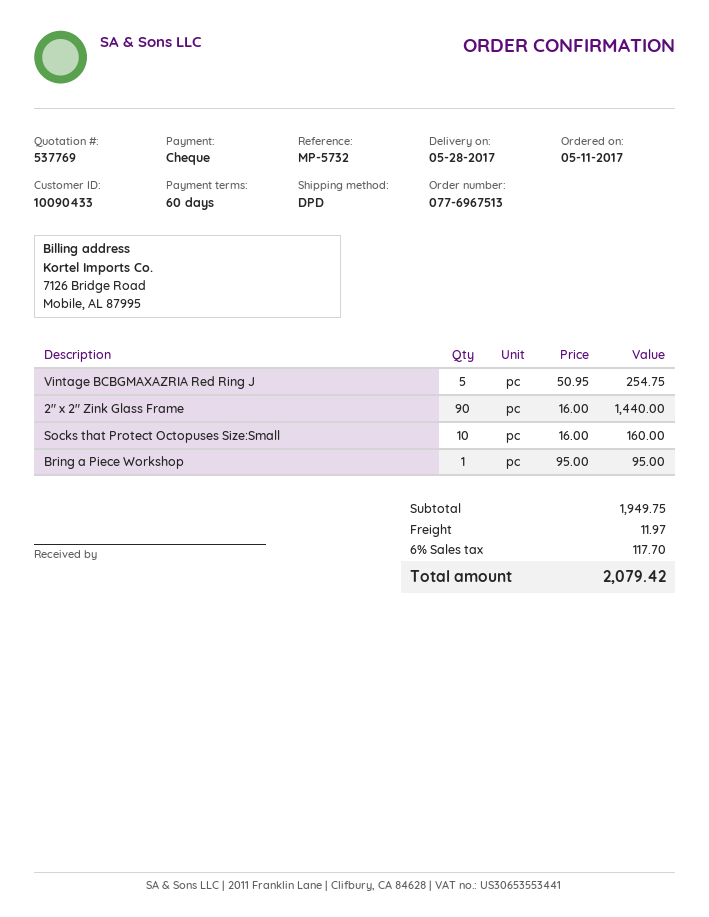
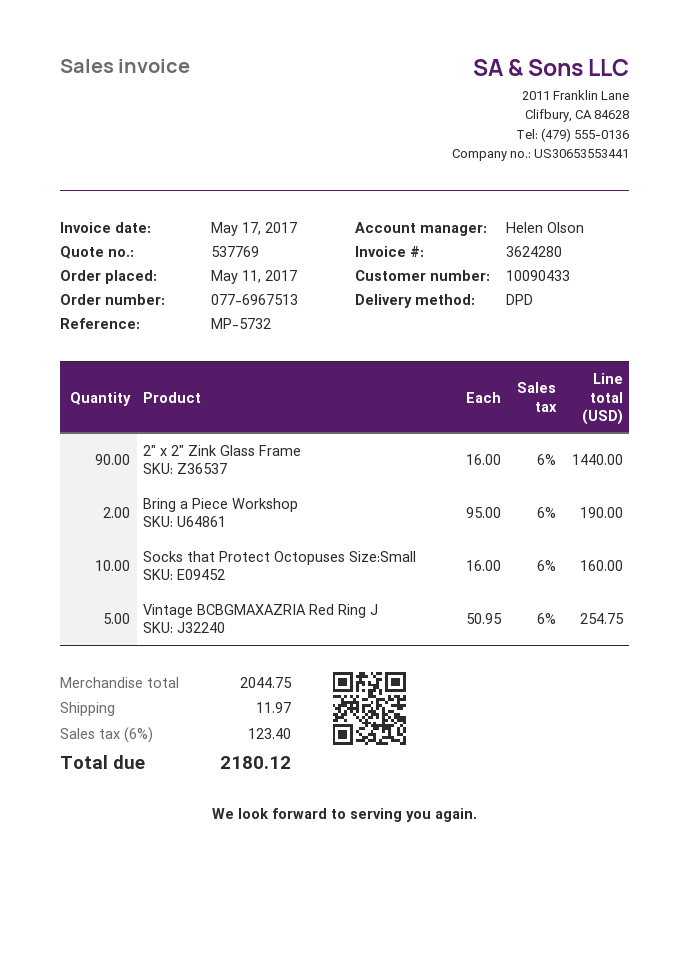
Bring a Piece Workshop: 1 x 95.00 = 95.00 -> 2 x 95.00 = 190.00
subtotal: 1949.75 -> 2044.75
tax: 6% = 117.70 -> 6% = 123.40
total: 2079.42 -> 2180.12

